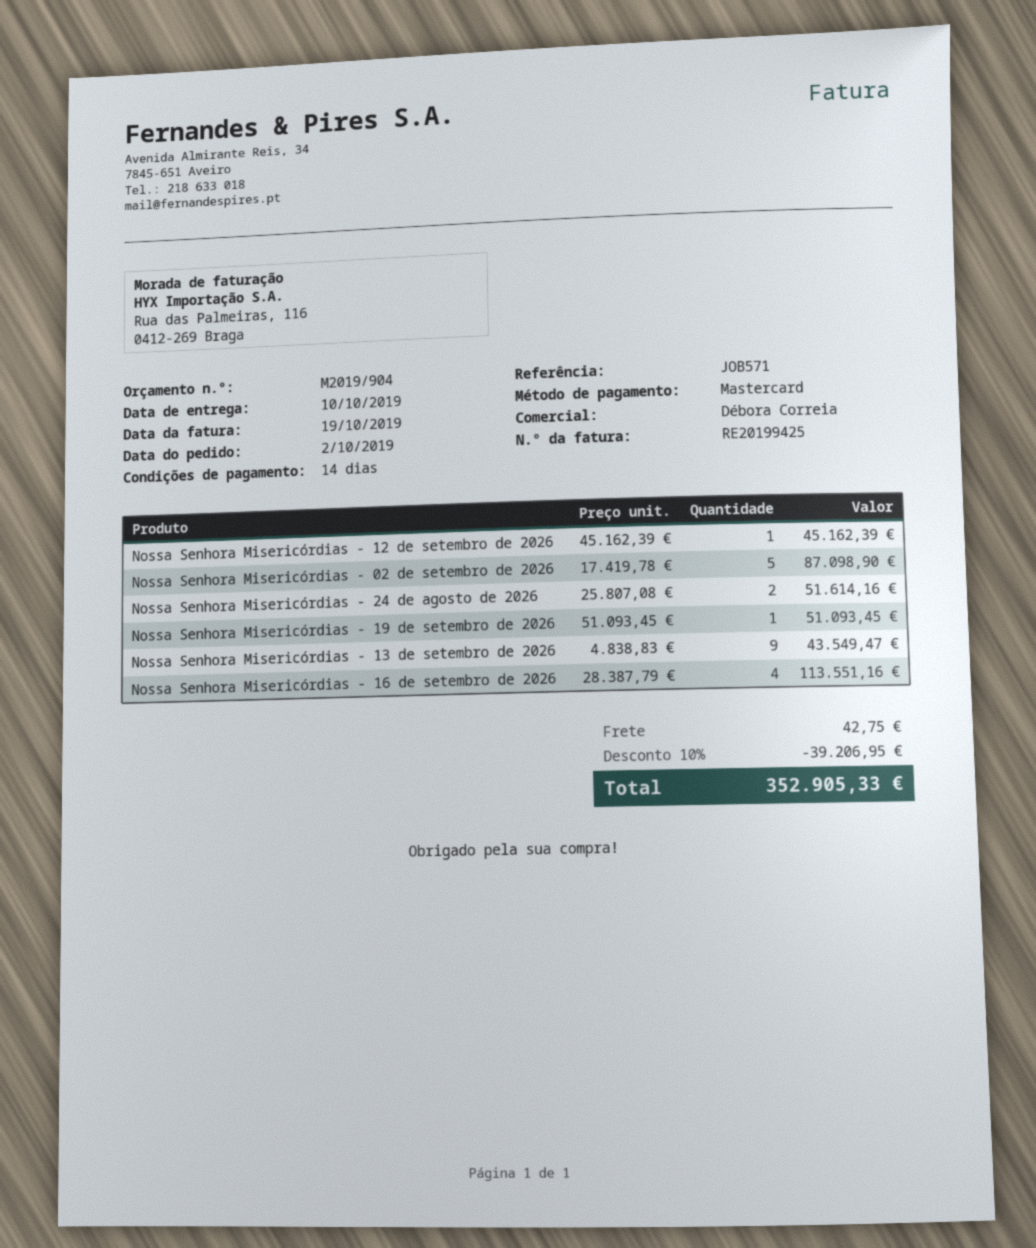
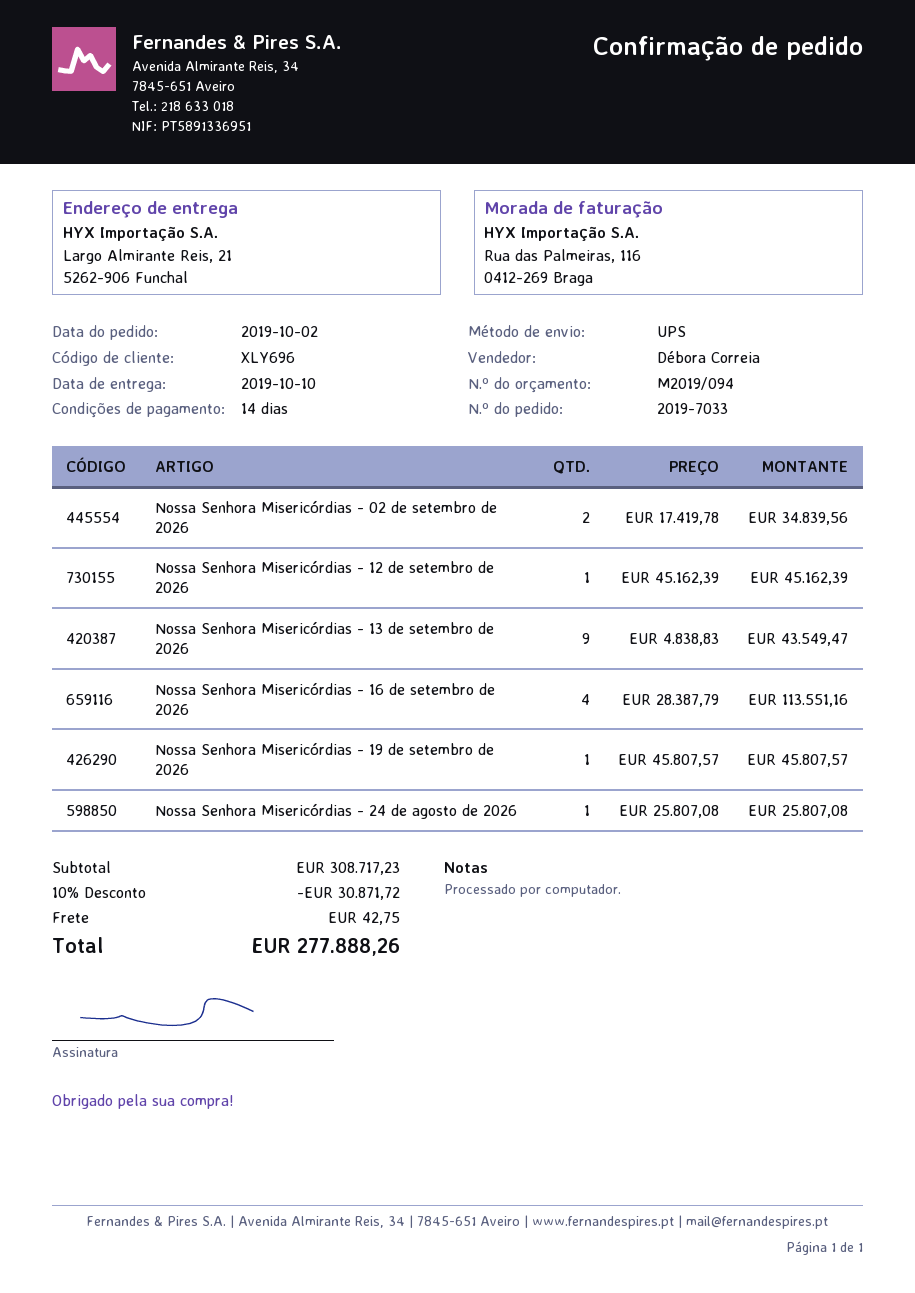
quote number: M2019/904 -> M2019/094
Nossa Senhora Misericórdias - 02 de setembro de 2026: 5 x 17419.78 = 87098.90 -> 2 x 17419.78 = 34839.56
Nossa Senhora Misericórdias - 24 de agosto de 2026: 2 x 25807.08 = 51614.16 -> 1 x 25807.08 = 25807.08
Nossa Senhora Misericórdias - 19 de setembro de 2026: 1 x 51093.45 = 51093.45 -> 1 x 45807.57 = 45807.57
discount: 10% = 39206.95 -> 10% = 30871.72
total: 352905.33 -> 277888.26

